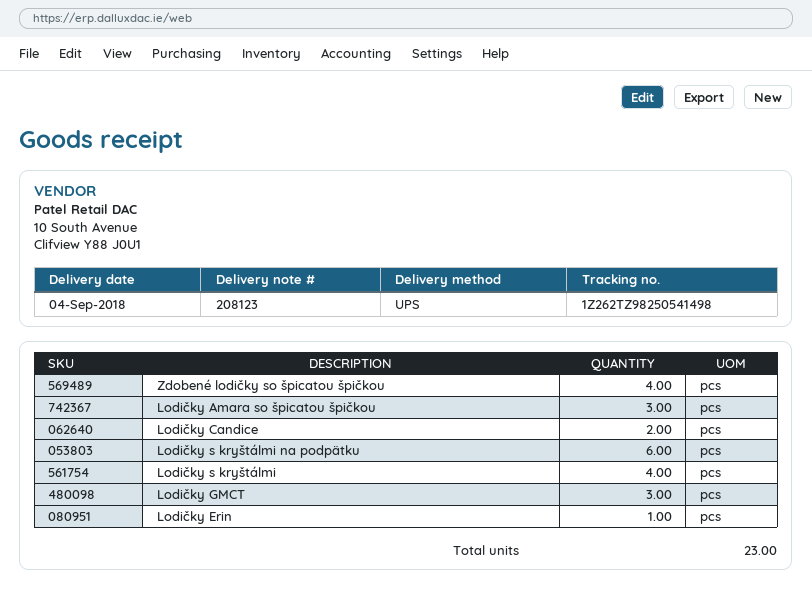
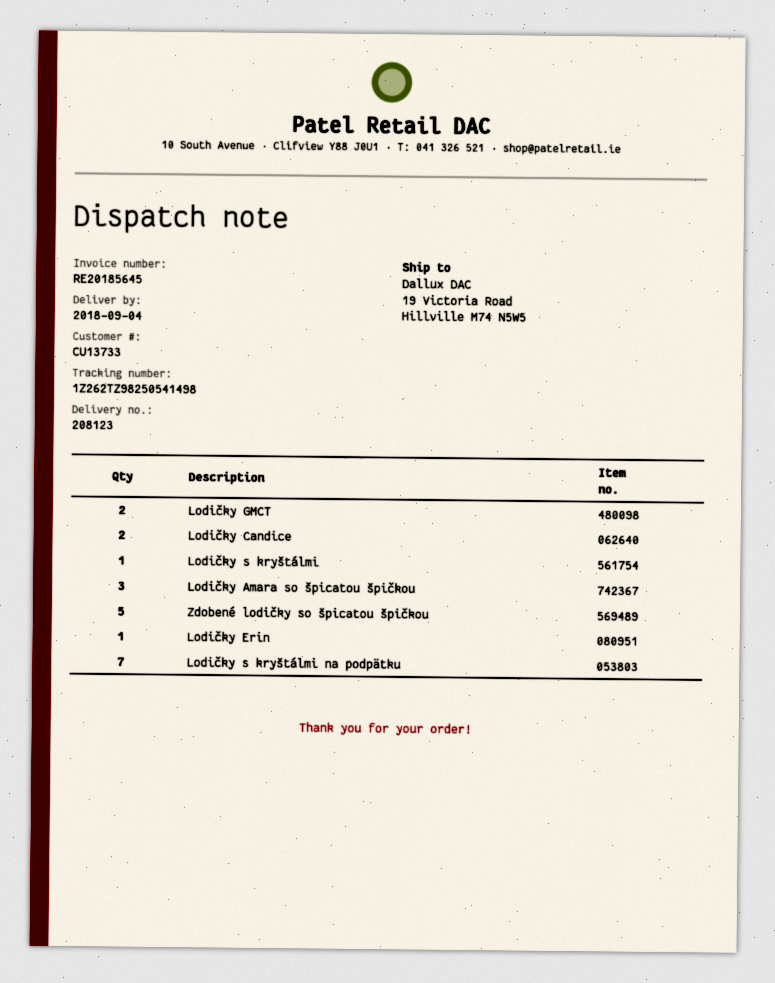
Zdobené lodičky so špicatou špičkou: 4 -> 5
Lodičky s kryštálmi na podpätku: 6 -> 7
Lodičky s kryštálmi: 4 -> 1
Lodičky GMCT: 3 -> 2

